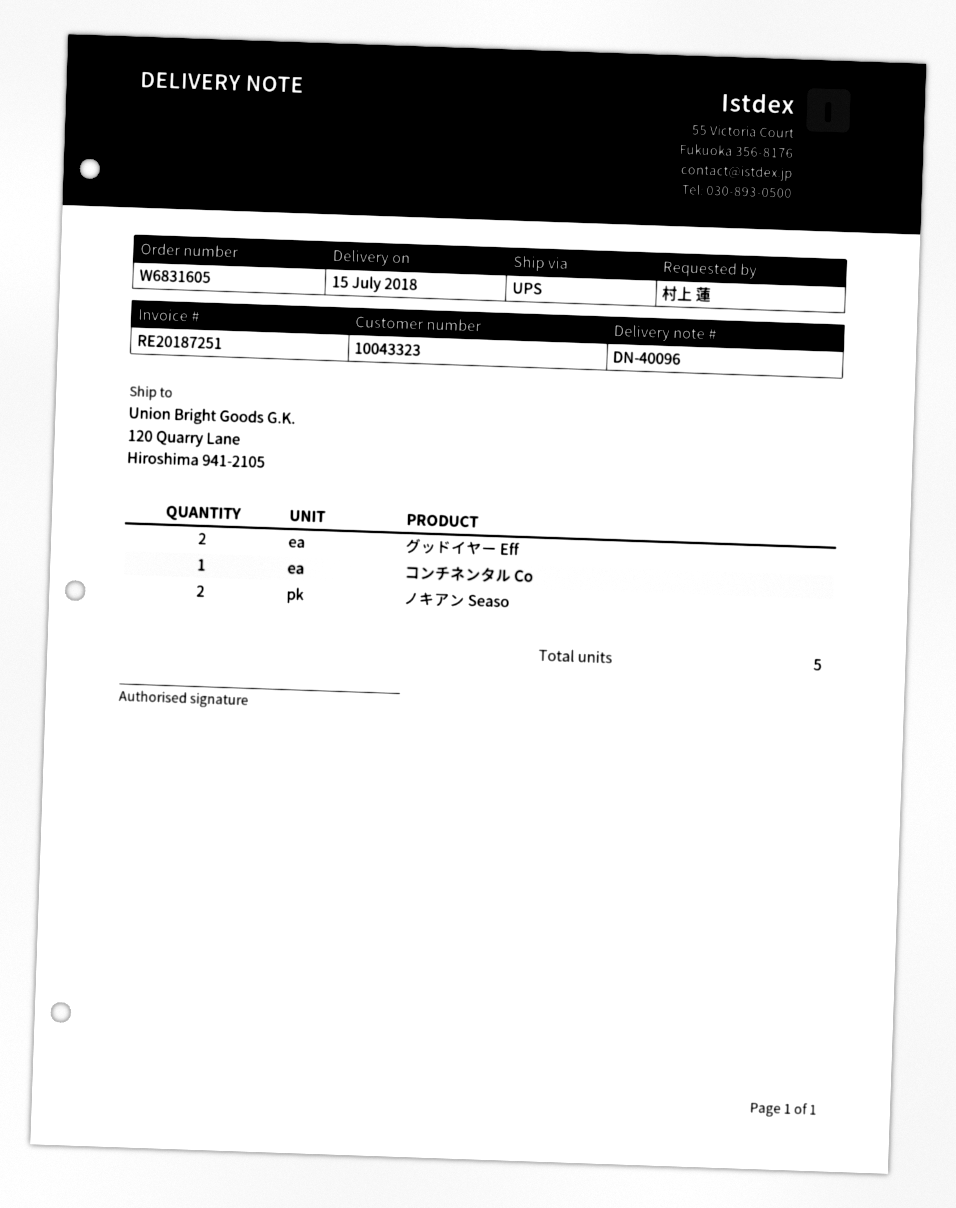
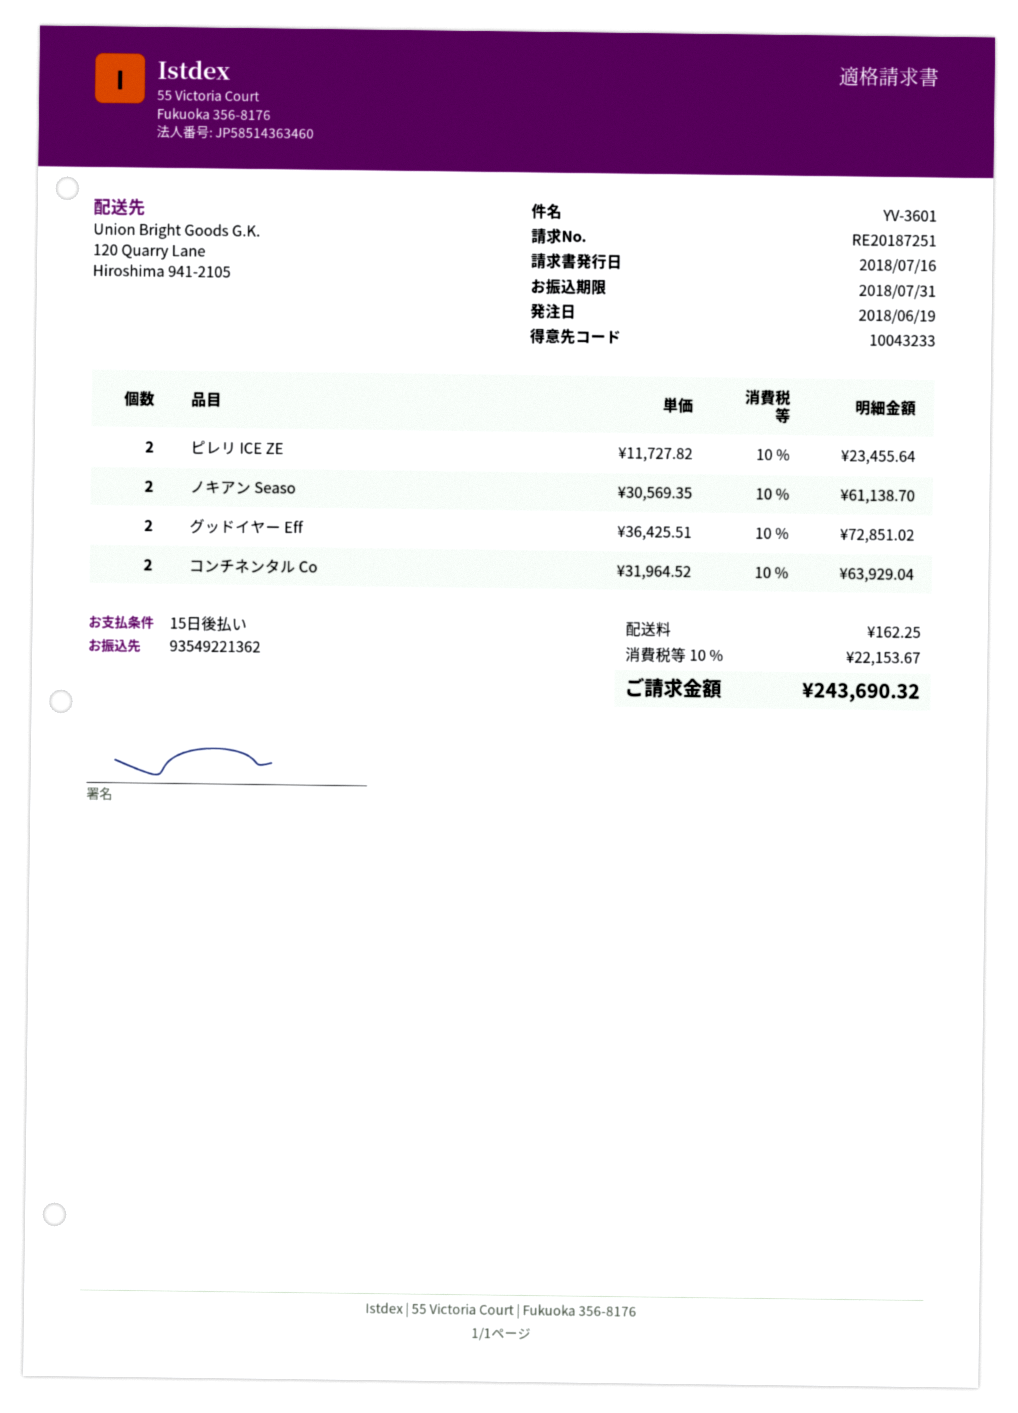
customer number: 10043323 -> 10043233
コンチネンタル Co: 1 -> 2
ピレリ ICE ZE: none -> 2

